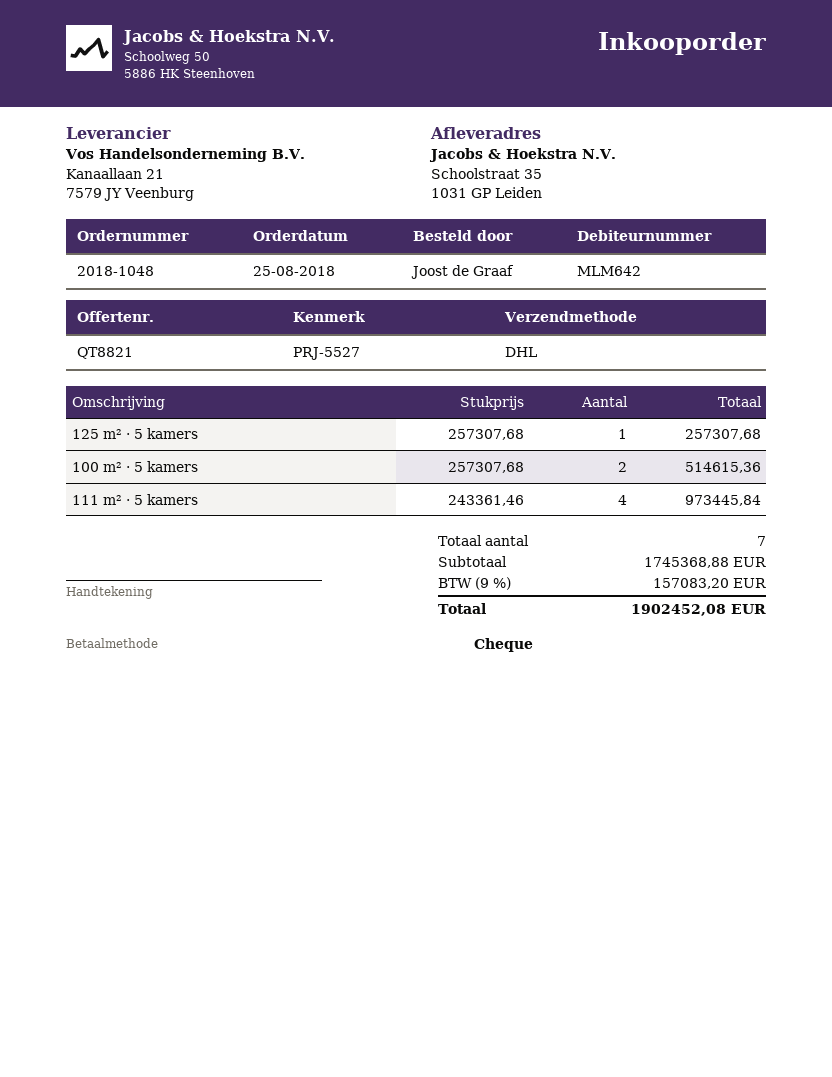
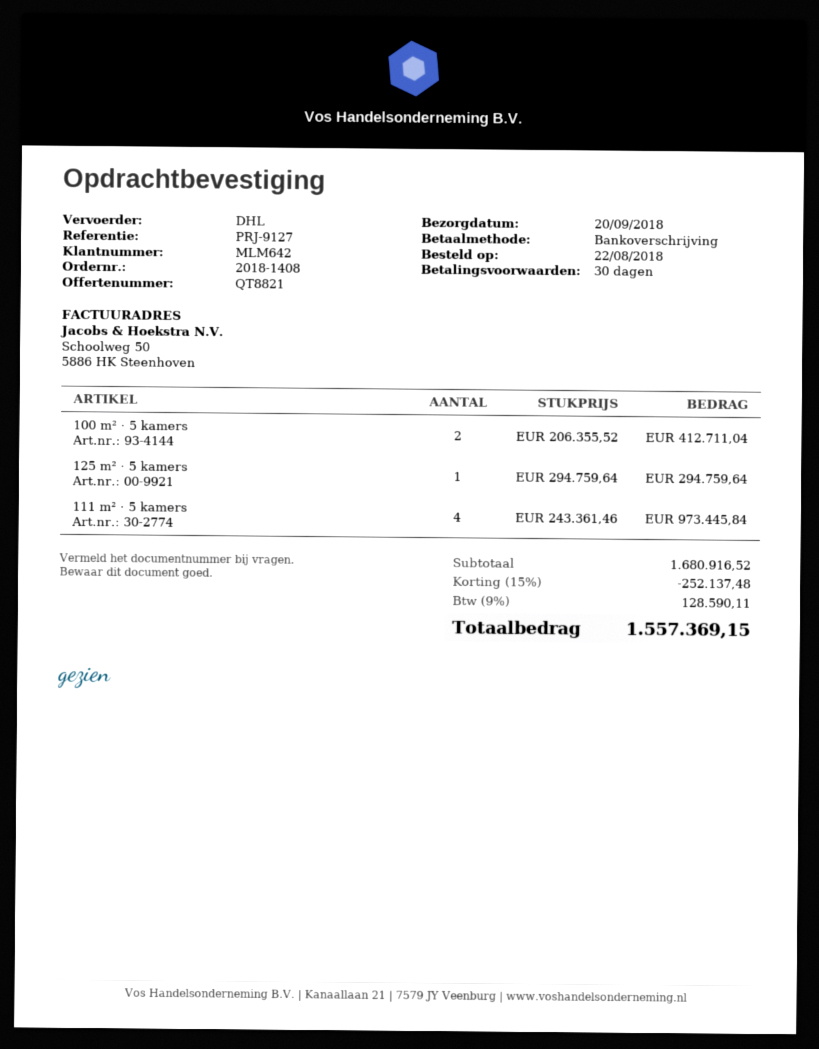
order number: 2018-1048 -> 2018-1408
order date: 2018-08-25 -> 2018-08-22
reference: PRJ-5527 -> PRJ-9127
payment method: cheque -> bank transfer
125 m² · 5 kamers: 1 x 257307.68 = 257307.68 -> 1 x 294759.64 = 294759.64
100 m² · 5 kamers: 2 x 257307.68 = 514615.36 -> 2 x 206355.52 = 412711.04
subtotal: 1745368.88 -> 1680916.52
discount: none -> 15% = 252137.48
tax: 9% = 157083.20 -> 9% = 128590.11
total: 1902452.08 -> 1557369.15

